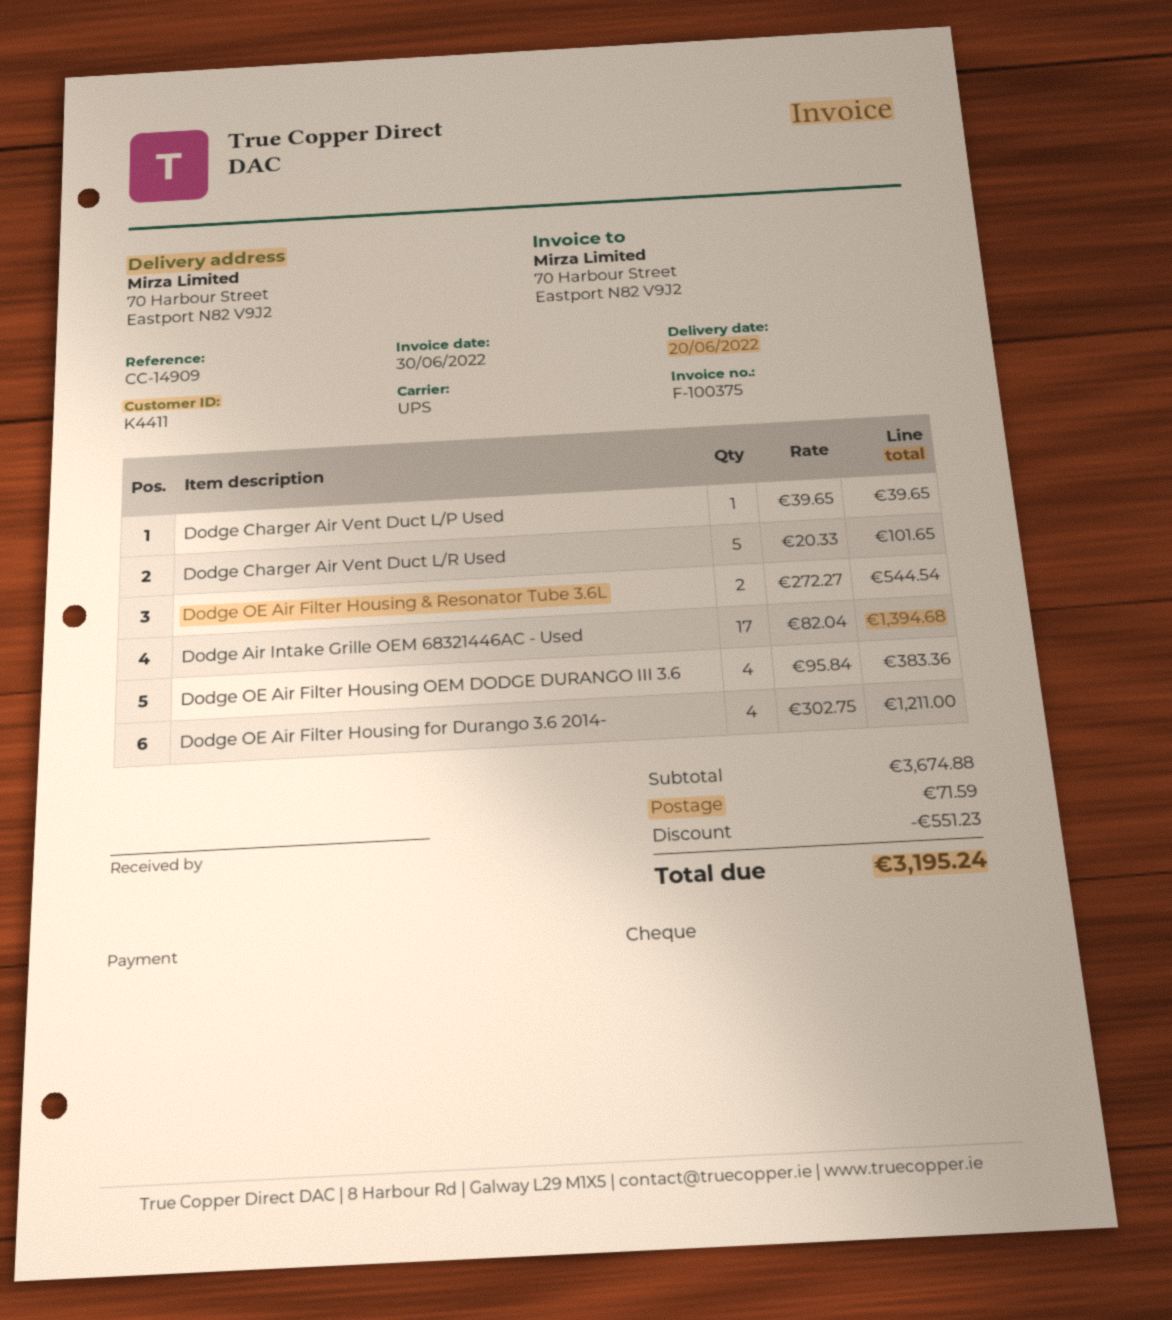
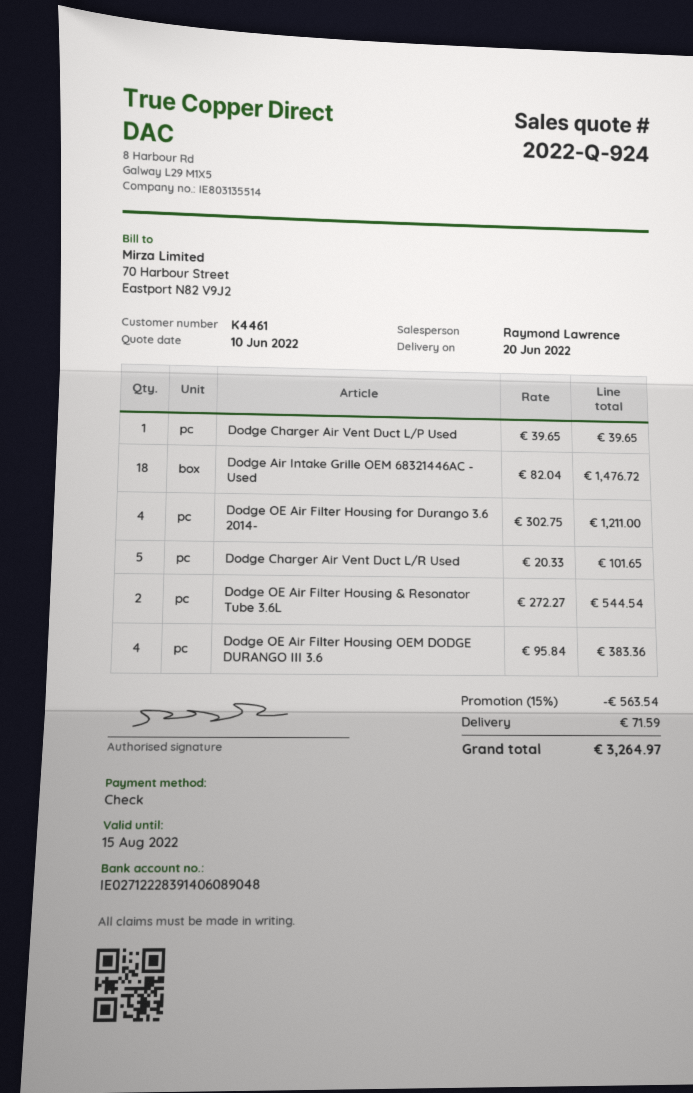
customer number: K4411 -> K4461
Dodge Air Intake Grille OEM 68321446AC - Used: 17 x 82.04 = 1394.68 -> 18 x 82.04 = 1476.72
discount: 551.23 -> 563.54
total: 3195.24 -> 3264.97

